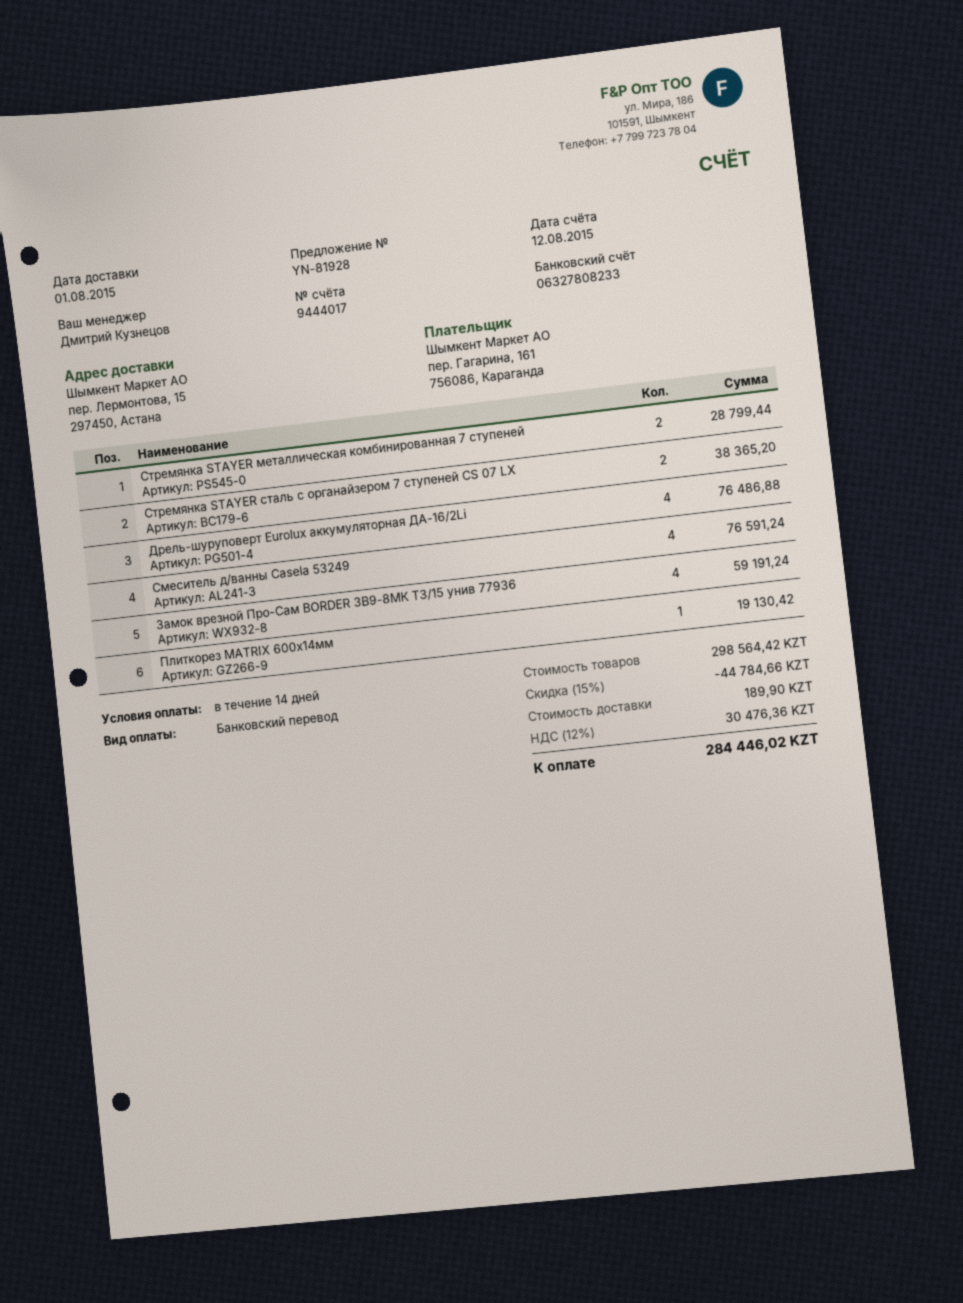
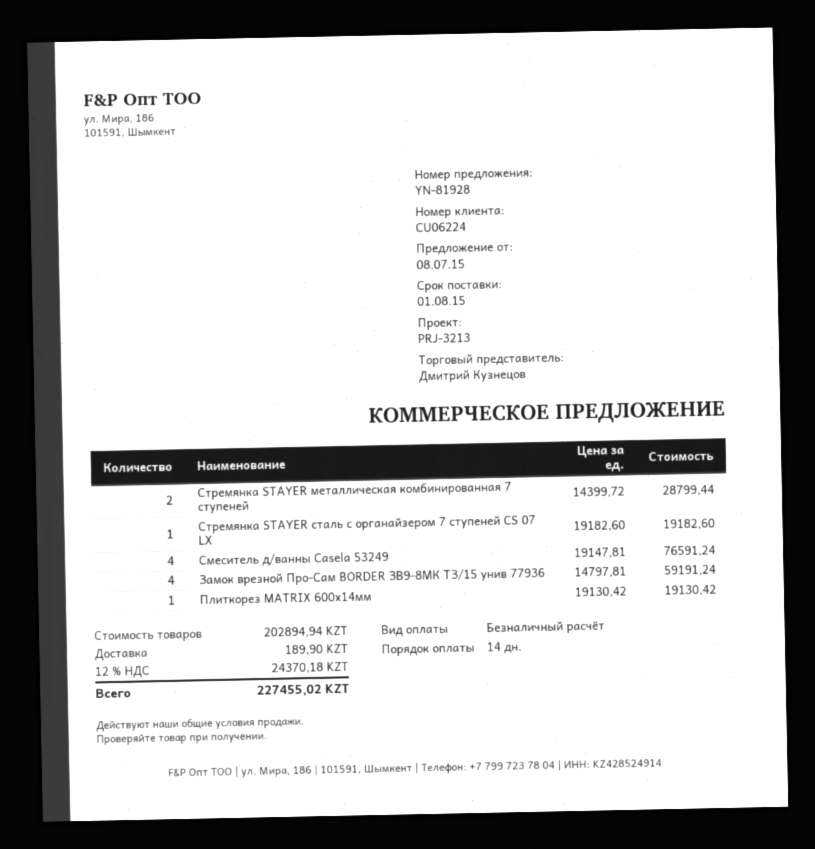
Стремянка STAYER сталь с органайзером 7 ступеней CS 07 LX: 2 for 38365.20 -> 1 for 19182.60
Дрель-шуруповерт Eurolux аккумуляторная ДА-16/2Li: 4 for 76486.88 -> none
subtotal: 298564.42 -> 202894.94
discount: 15% = 44784.66 -> none
tax: 12% = 30476.36 -> 12% = 24370.18
total: 284446.02 -> 227455.02

